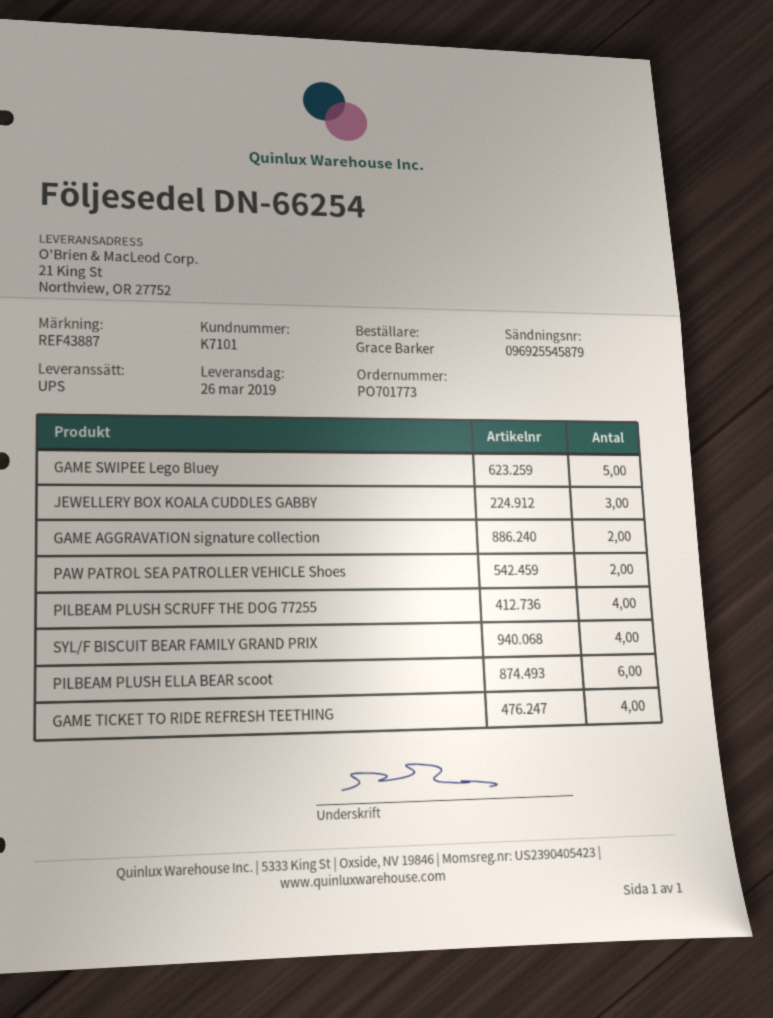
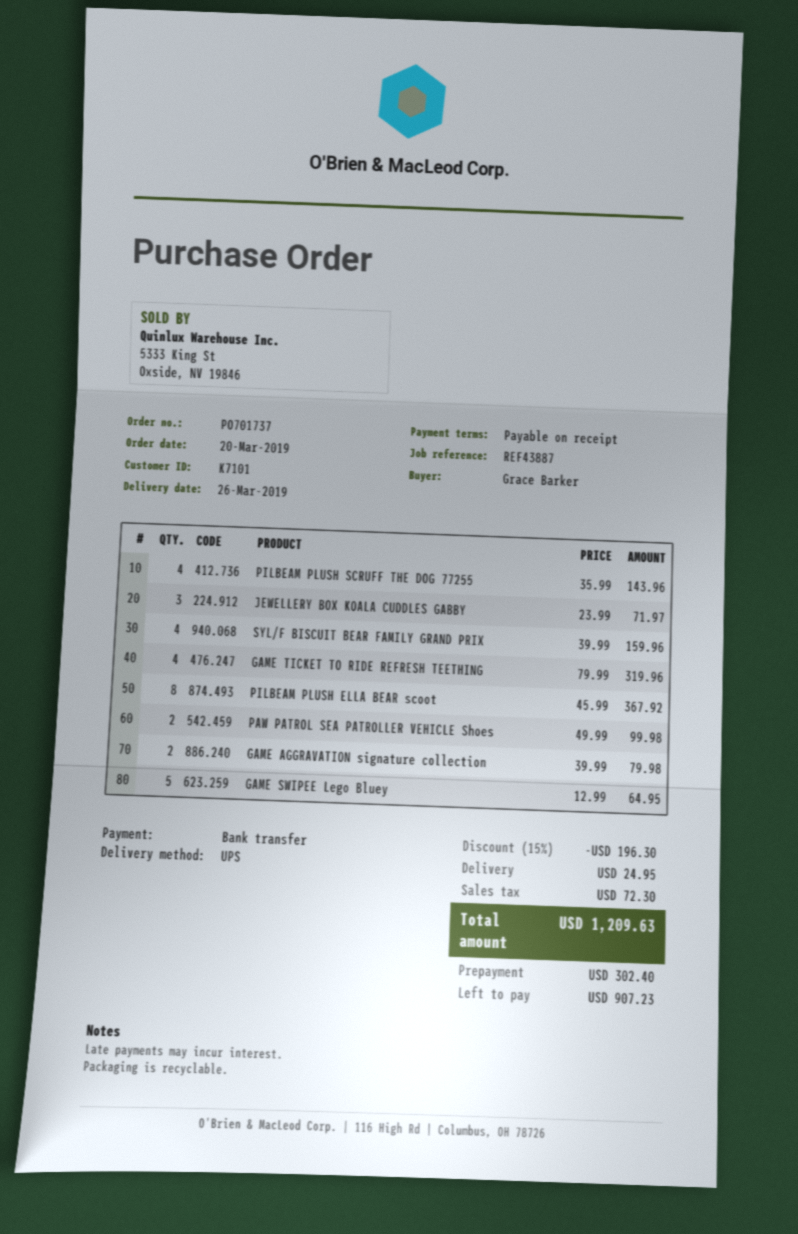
order number: PO701773 -> PO701737
PILBEAM PLUSH ELLA BEAR scoot: 6 -> 8

